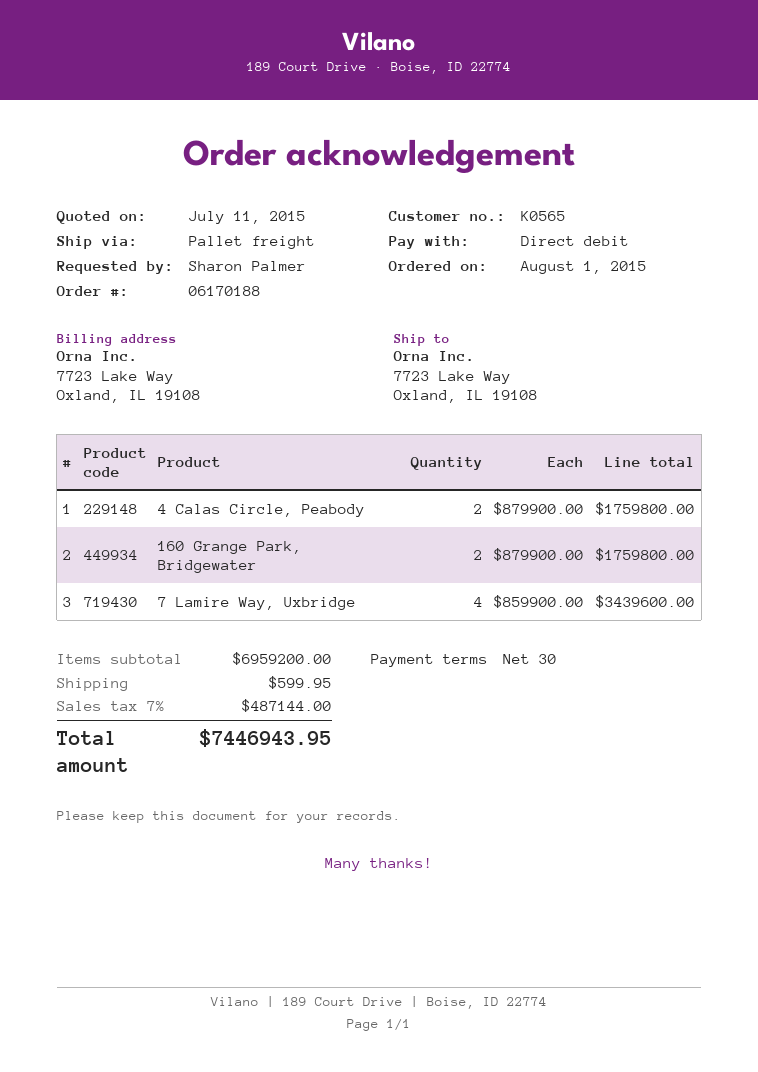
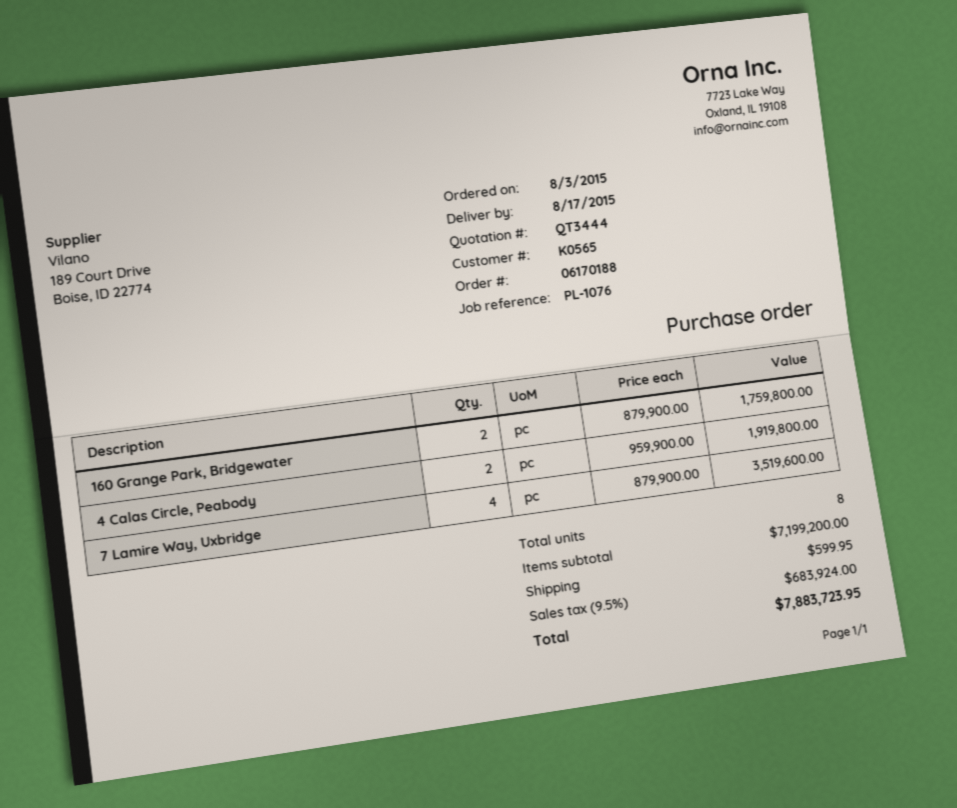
order date: 2015-08-01 -> 2015-08-03
4 Calas Circle, Peabody: 2 x 879900.00 = 1759800.00 -> 2 x 959900.00 = 1919800.00
7 Lamire Way, Uxbridge: 4 x 859900.00 = 3439600.00 -> 4 x 879900.00 = 3519600.00
subtotal: 6959200.00 -> 7199200.00
tax: 7% = 487144.00 -> 9.5% = 683924.00
total: 7446943.95 -> 7883723.95

